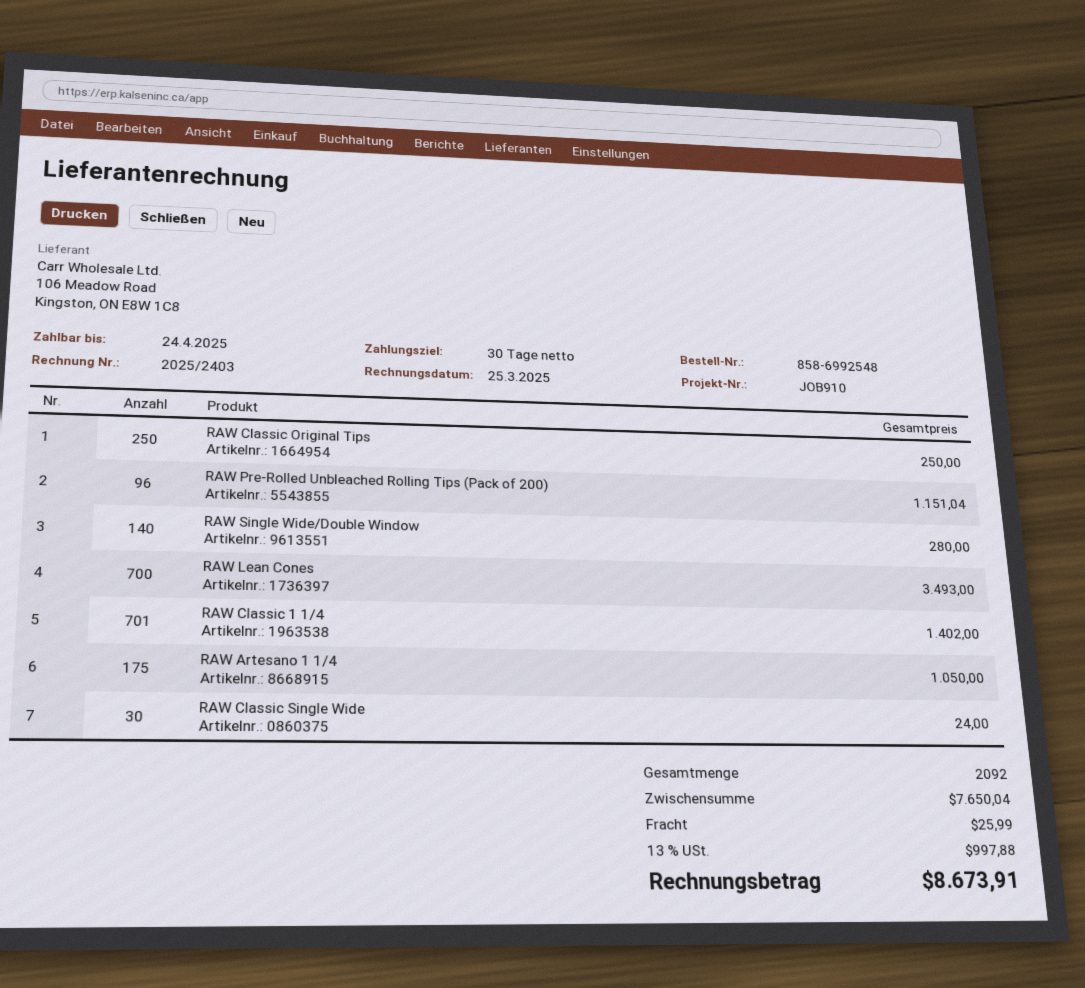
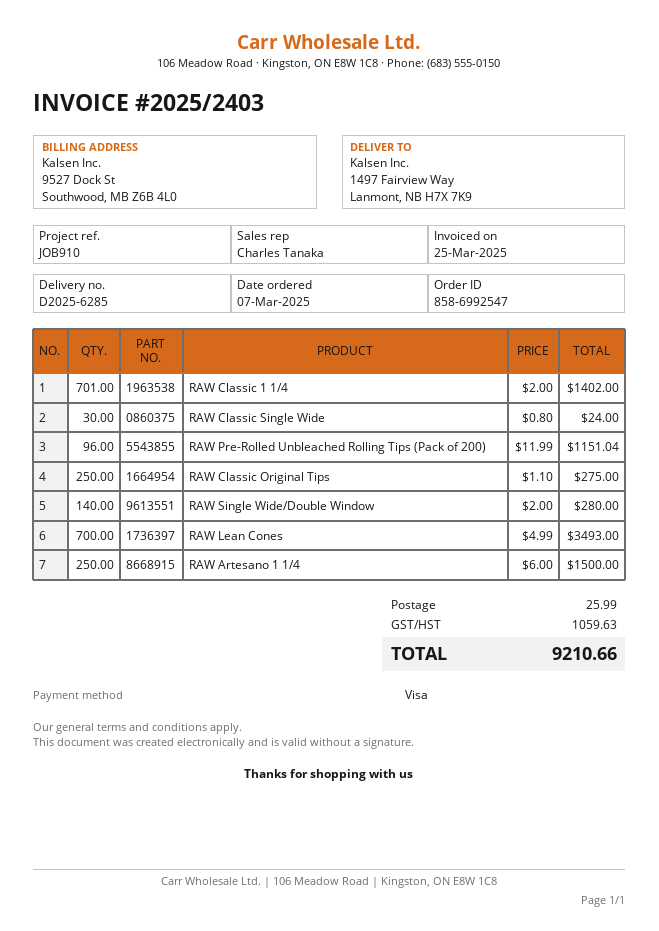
order number: 858-6992548 -> 858-6992547
RAW Classic Original Tips: 250 for 250.00 -> 250 for 275.00
RAW Artesano 1 1/4: 175 for 1050.00 -> 250 for 1500.00
tax: 997.88 -> 1059.63
total: 8673.91 -> 9210.66

